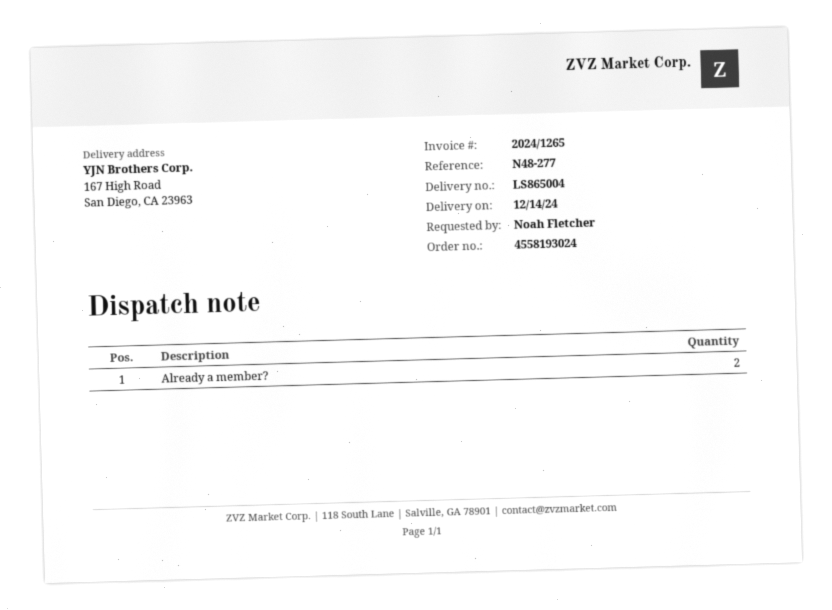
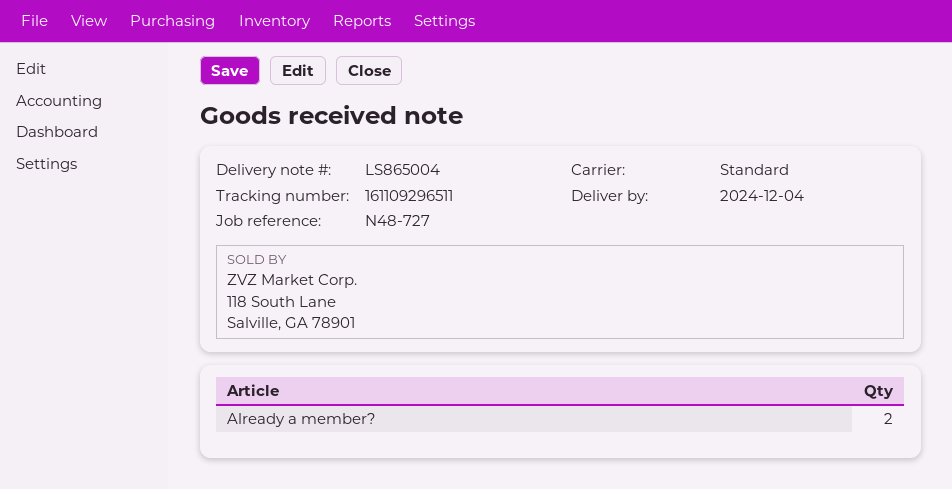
delivery date: 2024-12-14 -> 2024-12-04
reference: N48-277 -> N48-727

